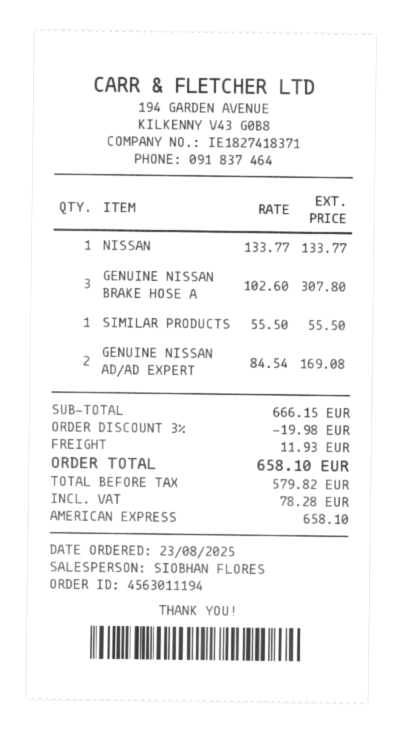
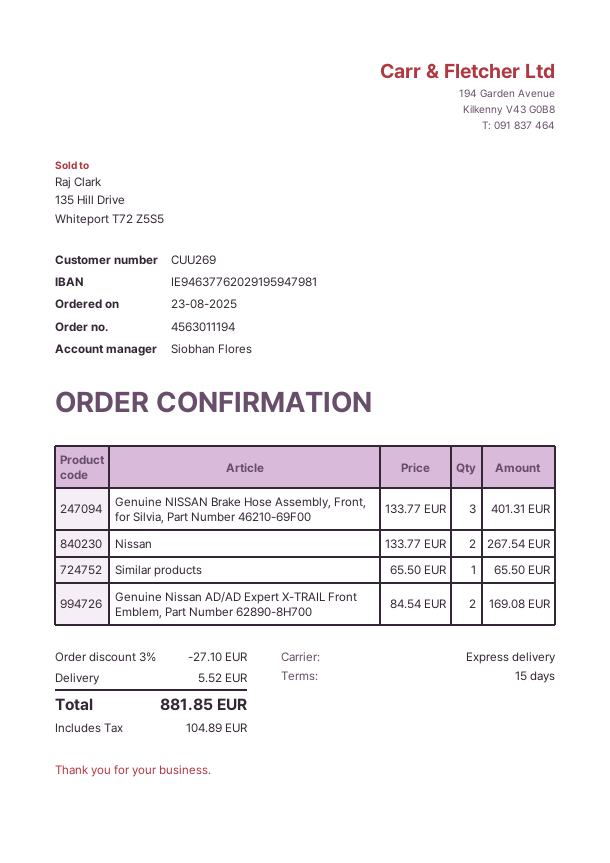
NISSAN: 1 x 133.77 = 133.77 -> 2 x 133.77 = 267.54
GENUINE NISSAN BRAKE HOSE A: 3 x 102.60 = 307.80 -> 3 x 133.77 = 401.31
SIMILAR PRODUCTS: 1 x 55.50 = 55.50 -> 1 x 65.50 = 65.50
discount: 3% = 19.98 -> 3% = 27.10
shipping: 11.93 -> 5.52
tax: 78.28 -> 104.89
total: 658.10 -> 881.85

